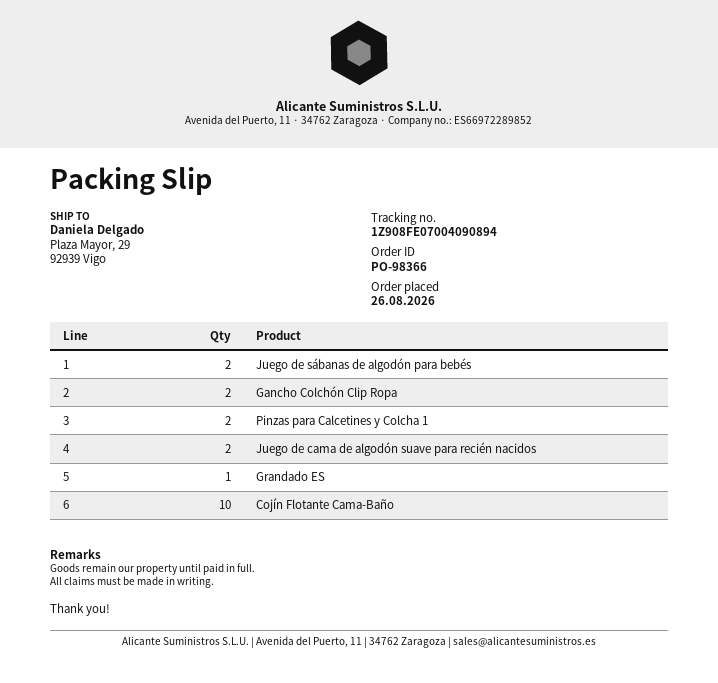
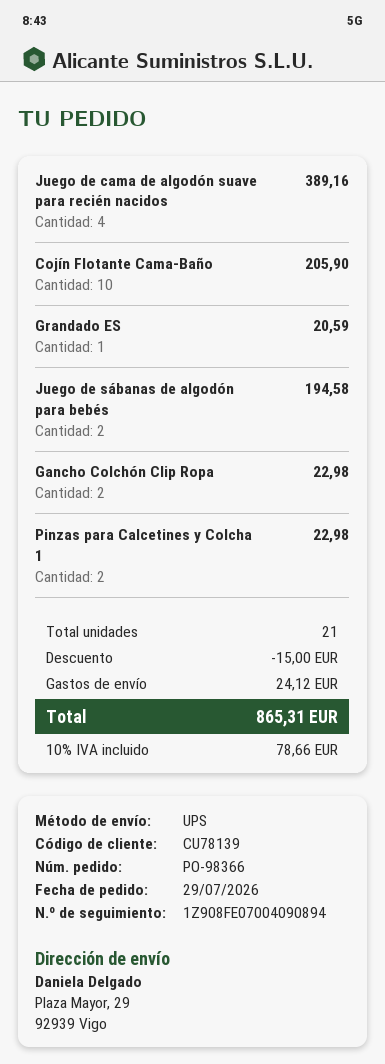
order date: 2026-08-26 -> 2026-07-29
Juego de cama de algodón suave para recién nacidos: 2 -> 4

